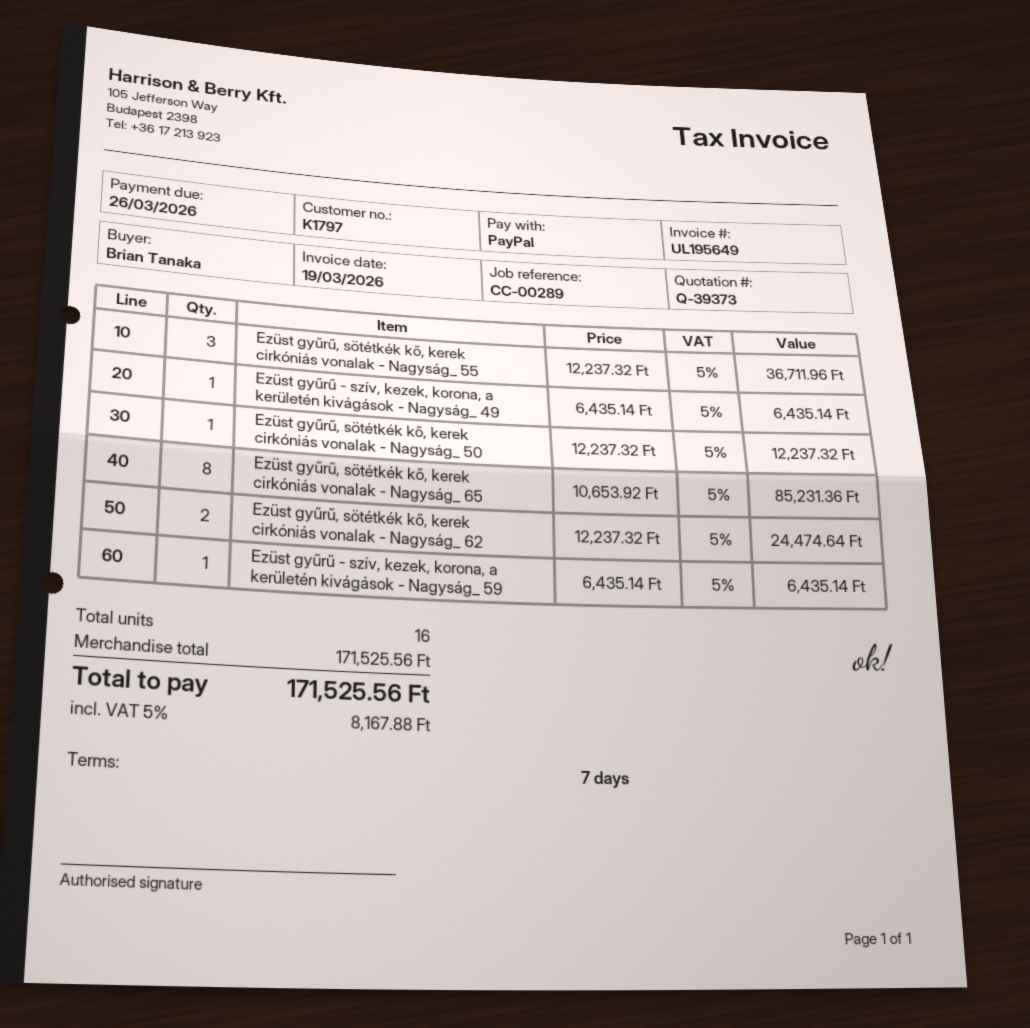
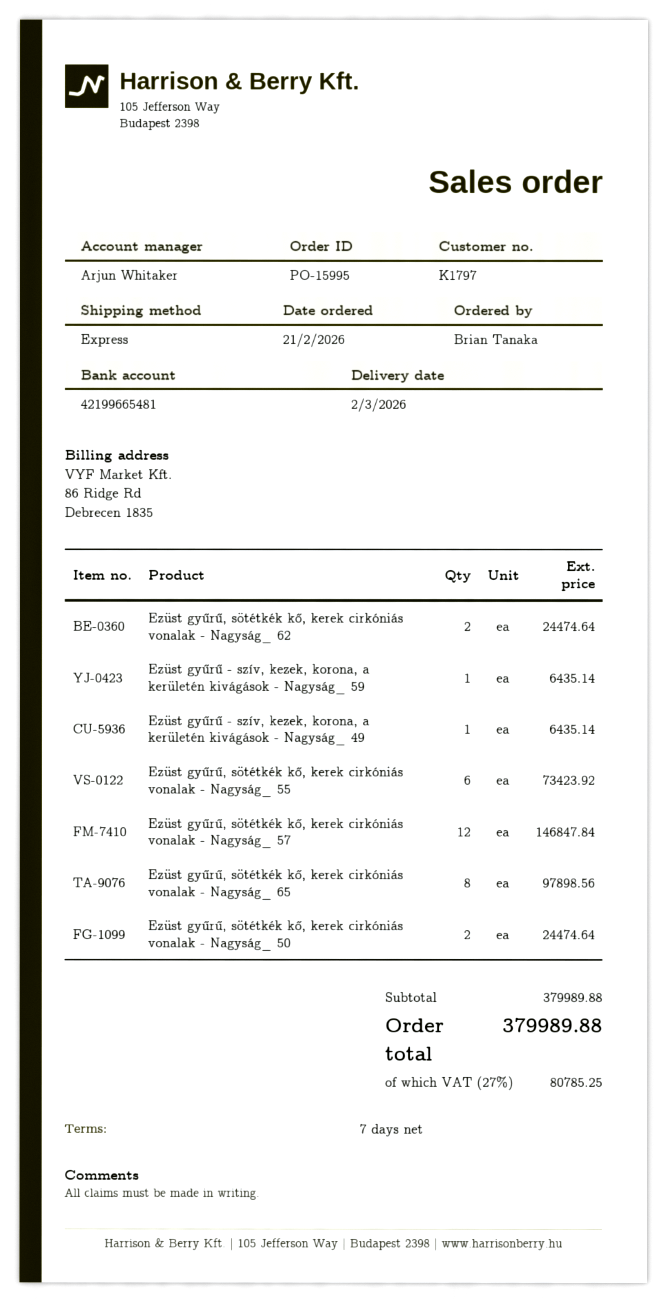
Ezüst gyűrű, sötétkék kő, kerek cirkóniás vonalak - Nagyság_ 55: 3 for 36711.96 -> 6 for 73423.92
Ezüst gyűrű, sötétkék kő, kerek cirkóniás vonalak - Nagyság_ 50: 1 for 12237.32 -> 2 for 24474.64
Ezüst gyűrű, sötétkék kő, kerek cirkóniás vonalak - Nagyság_ 65: 8 for 85231.36 -> 8 for 97898.56
Ezüst gyűrű, sötétkék kő, kerek cirkóniás vonalak - Nagyság_ 57: none -> 12 for 146847.84
subtotal: 171525.56 -> 379989.88
tax: 5% = 8167.88 -> 27% = 80785.25
total: 171525.56 -> 379989.88

